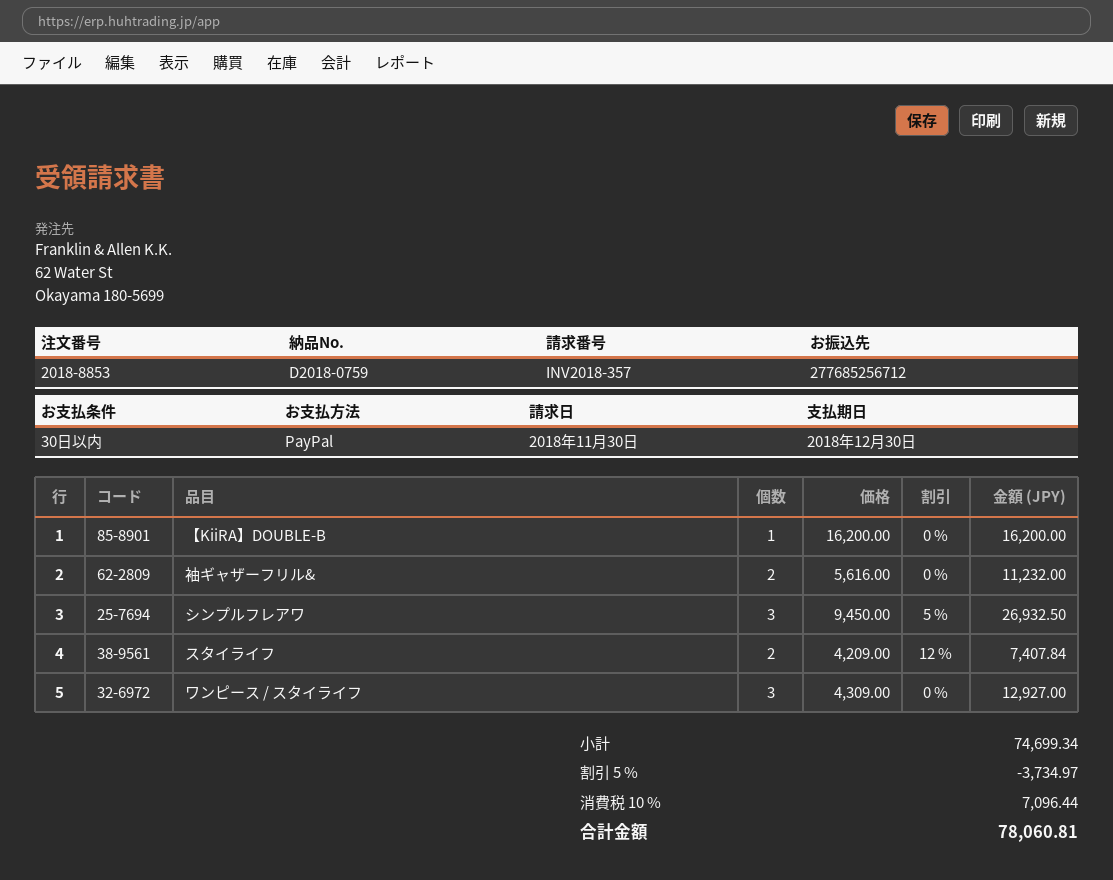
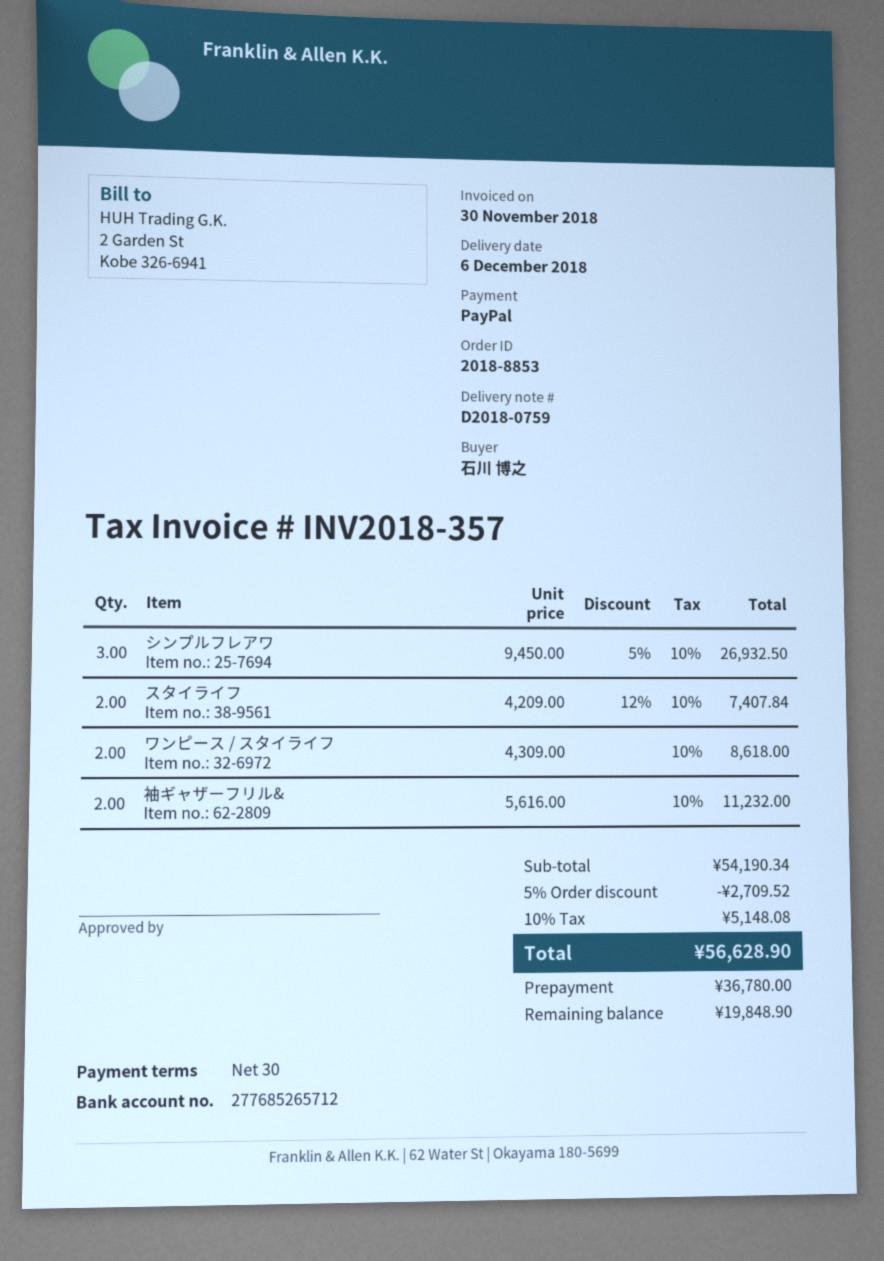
bank account: 277685256712 -> 277685265712
【KiiRA】DOUBLE-B: 1 x 16200.00 = 16200.00 -> none
ワンピース / スタイライフ: 3 x 4309.00 = 12927.00 -> 2 x 4309.00 = 8618.00
subtotal: 74699.34 -> 54190.34
discount: 5% = 3734.97 -> 5% = 2709.52
tax: 10% = 7096.44 -> 10% = 5148.08
total: 78060.81 -> 56628.90

